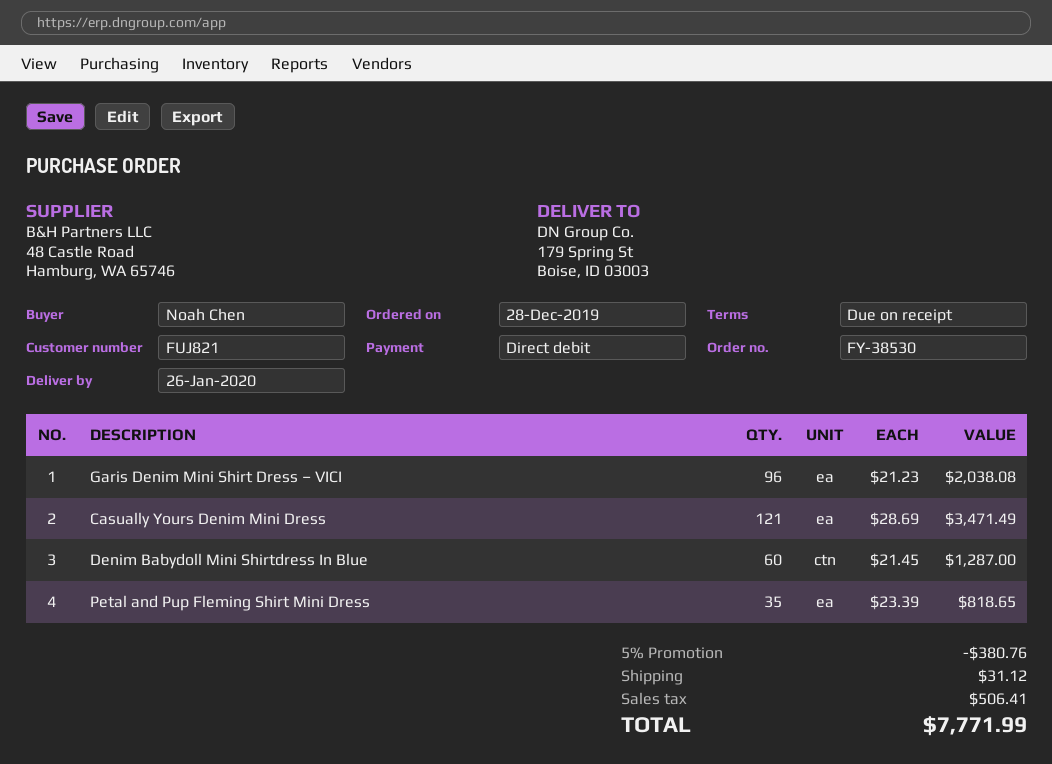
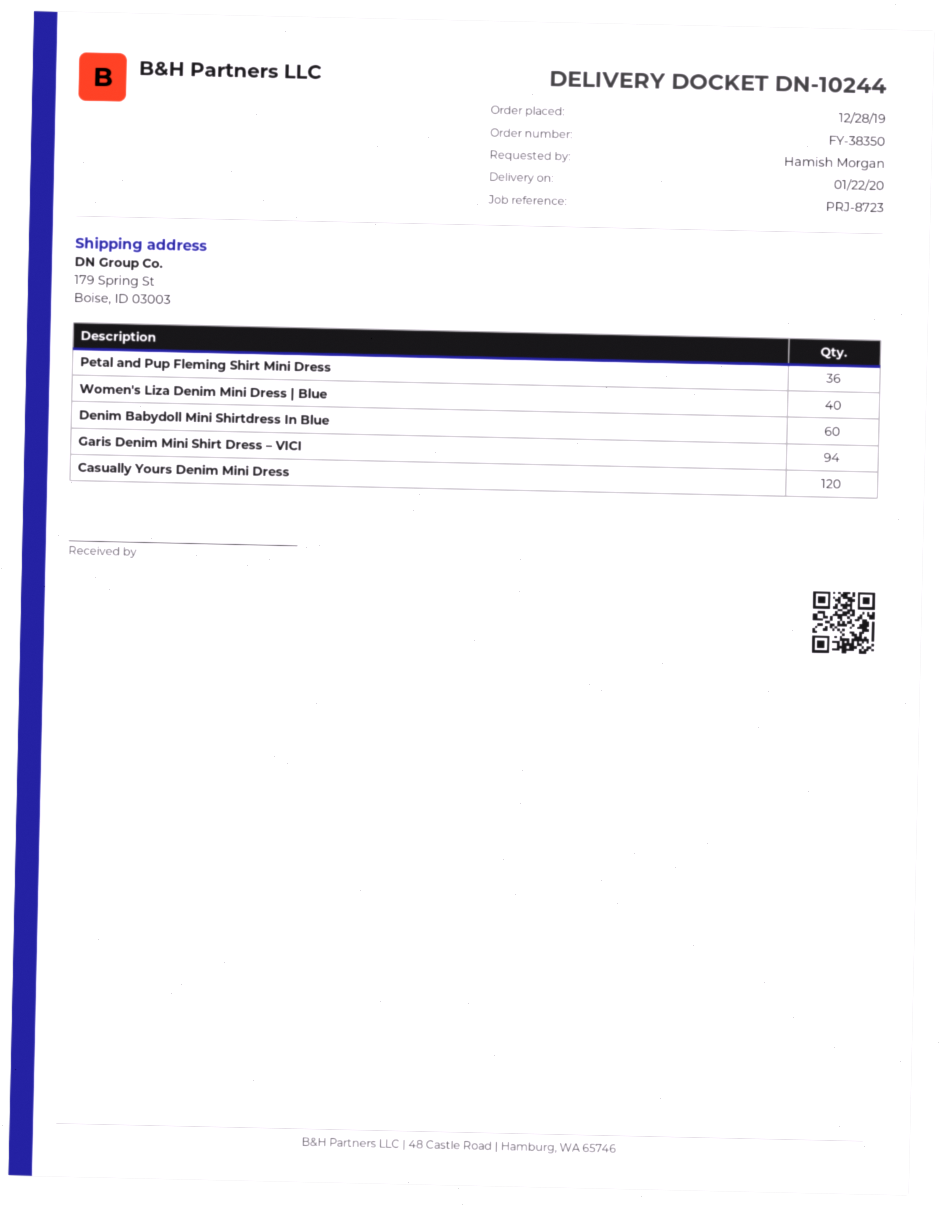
order number: FY-38530 -> FY-38350
delivery date: 2020-01-26 -> 2020-01-22
ordered by: Noah Chen -> Hamish Morgan
Garis Denim Mini Shirt Dress – VICI: 96 -> 94
Casually Yours Denim Mini Dress: 121 -> 120
Petal and Pup Fleming Shirt Mini Dress: 35 -> 36
Women's Liza Denim Mini Dress | Blue: none -> 40

